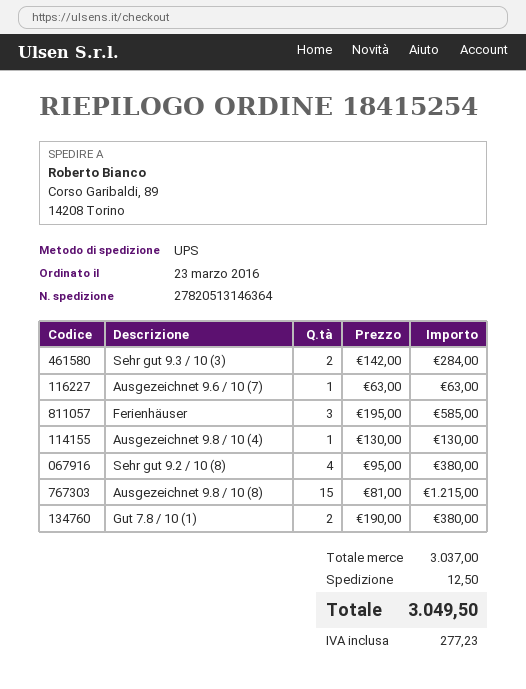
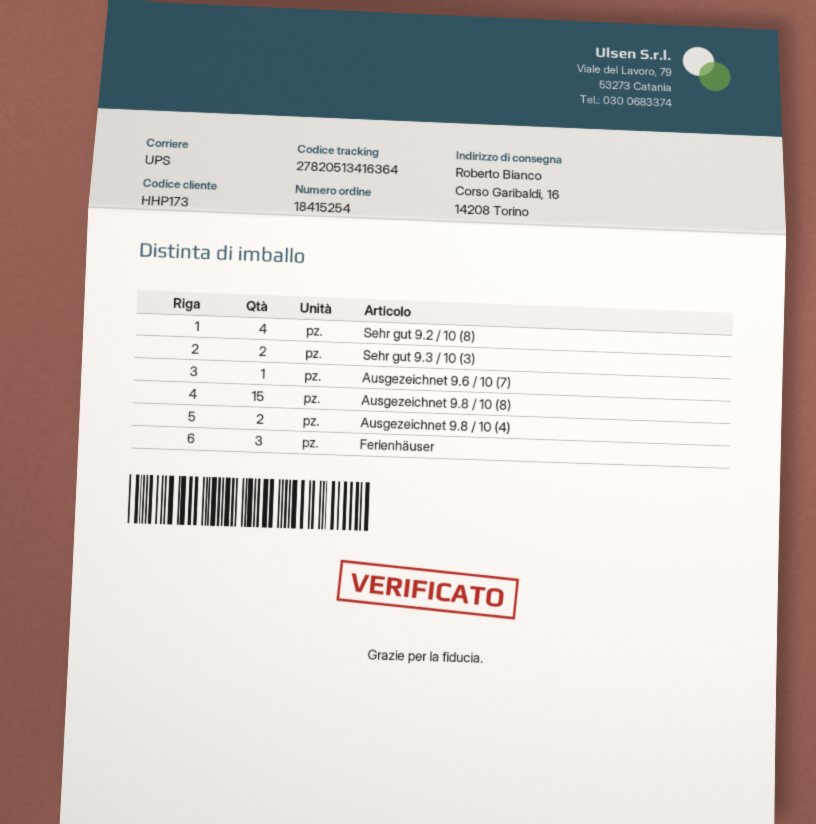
tracking number: 27820513146364 -> 27820513416364
ship to: Corso Garibaldi, 89, 14208 Torino -> Corso Garibaldi, 16, 14208 Torino
Ausgezeichnet 9.8 / 10 (4): 1 -> 2
Gut 7.8 / 10 (1): 2 -> none

